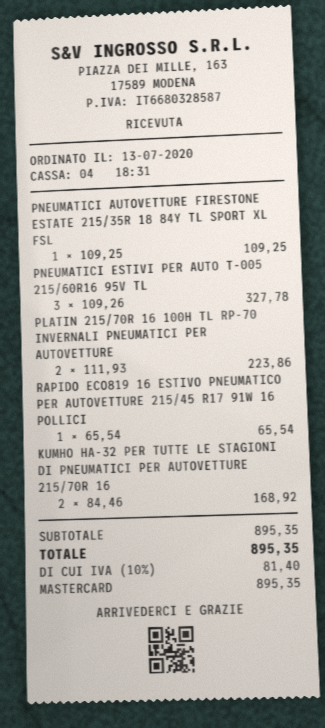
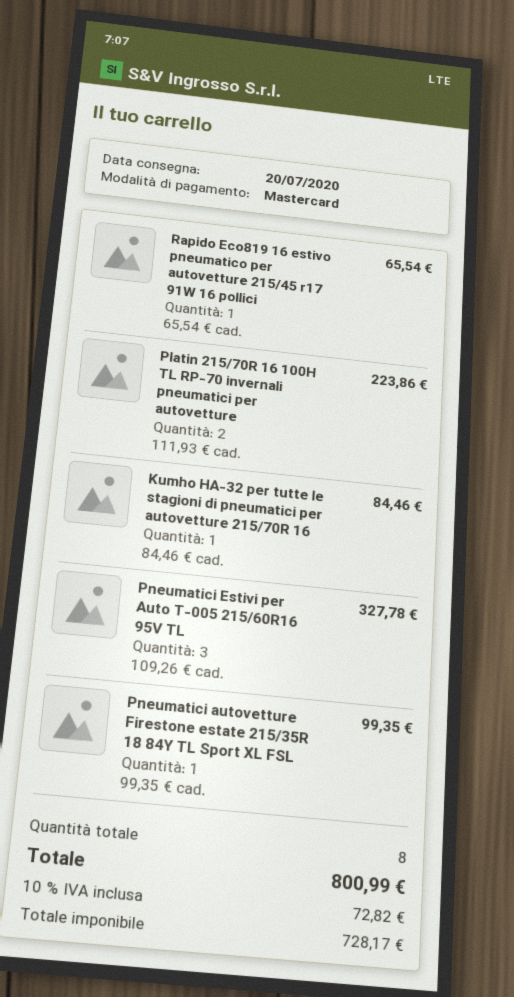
PNEUMATICI AUTOVETTURE FIRESTONE ESTATE 215/35R 18 84Y TL SPORT XL FSL: 1 x 109.25 = 109.25 -> 1 x 99.35 = 99.35
KUMHO HA-32 PER TUTTE LE STAGIONI DI PNEUMATICI PER AUTOVETTURE 215/70R 16: 2 x 84.46 = 168.92 -> 1 x 84.46 = 84.46
tax: 10% = 81.40 -> 10% = 72.82
total: 895.35 -> 800.99

